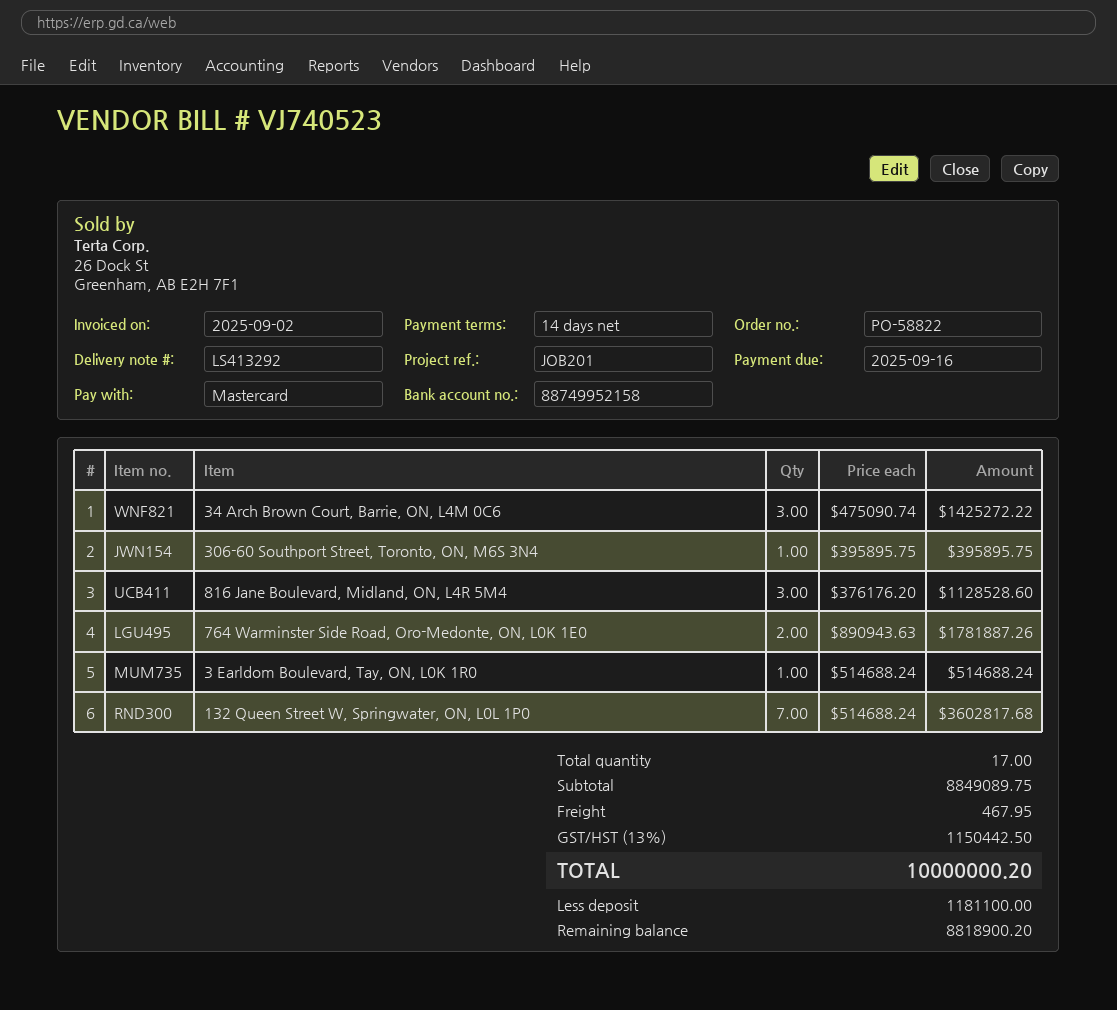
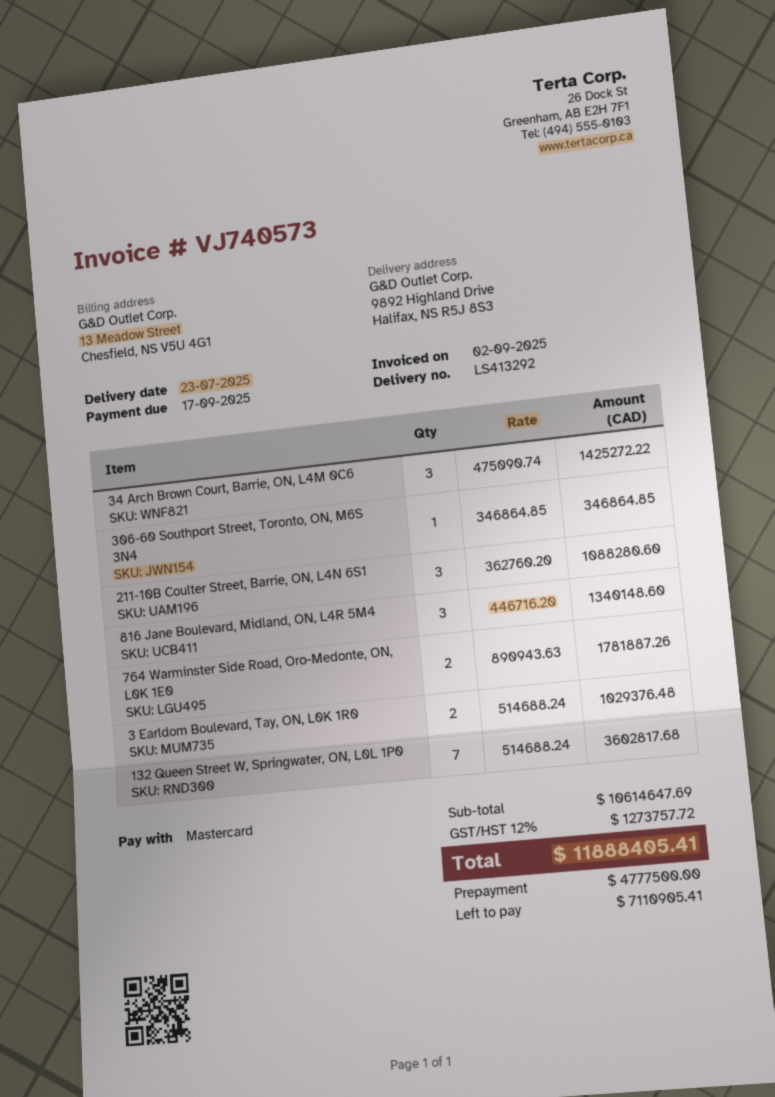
invoice number: VJ740523 -> VJ740573
due date: 2025-09-16 -> 2025-09-17
306-60 Southport Street, Toronto, ON, M6S 3N4: 1 x 395895.75 = 395895.75 -> 1 x 346864.85 = 346864.85
816 Jane Boulevard, Midland, ON, L4R 5M4: 3 x 376176.20 = 1128528.60 -> 3 x 446716.20 = 1340148.60
3 Earldom Boulevard, Tay, ON, L0K 1R0: 1 x 514688.24 = 514688.24 -> 2 x 514688.24 = 1029376.48
211-10B Coulter Street, Barrie, ON, L4N 6S1: none -> 3 x 362760.20 = 1088280.60
subtotal: 8849089.75 -> 10614647.69
shipping: 467.95 -> none
tax: 13% = 1150442.50 -> 12% = 1273757.72
total: 10000000.20 -> 11888405.41
deposit: 1181100.00 -> 4777500.00
balance: 8818900.20 -> 7110905.41

